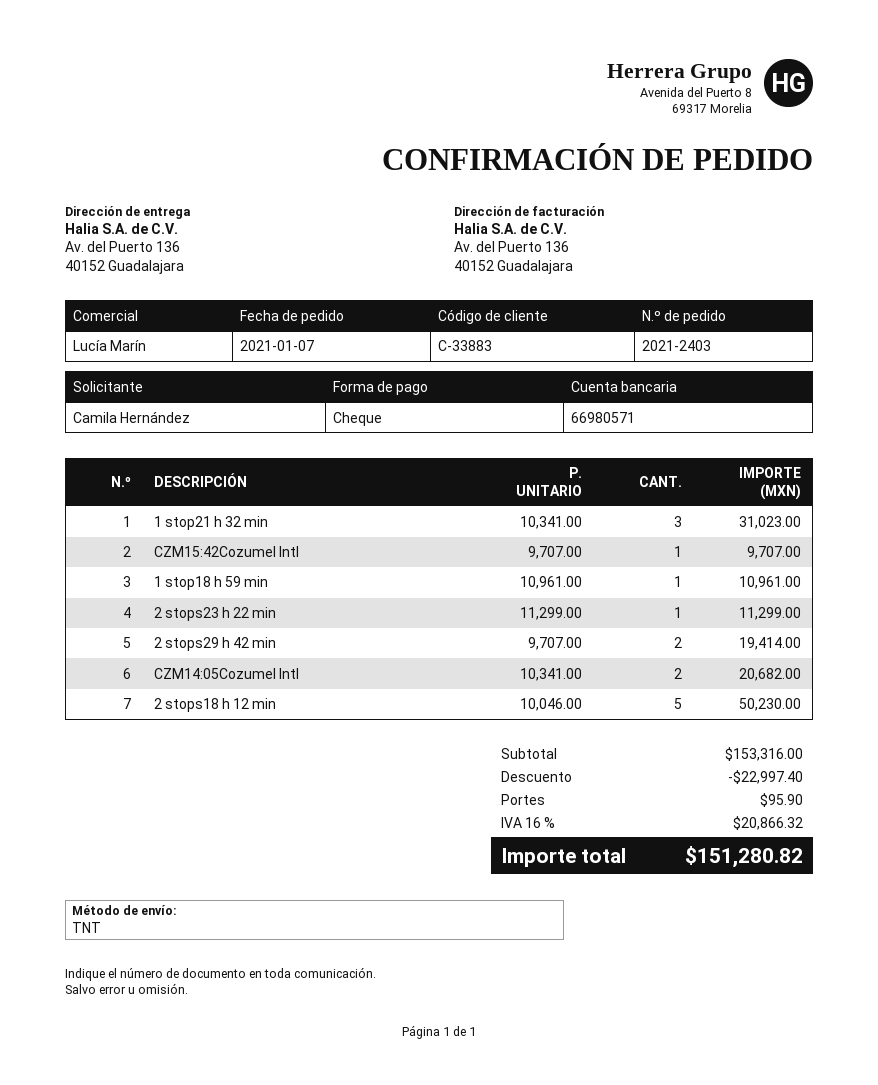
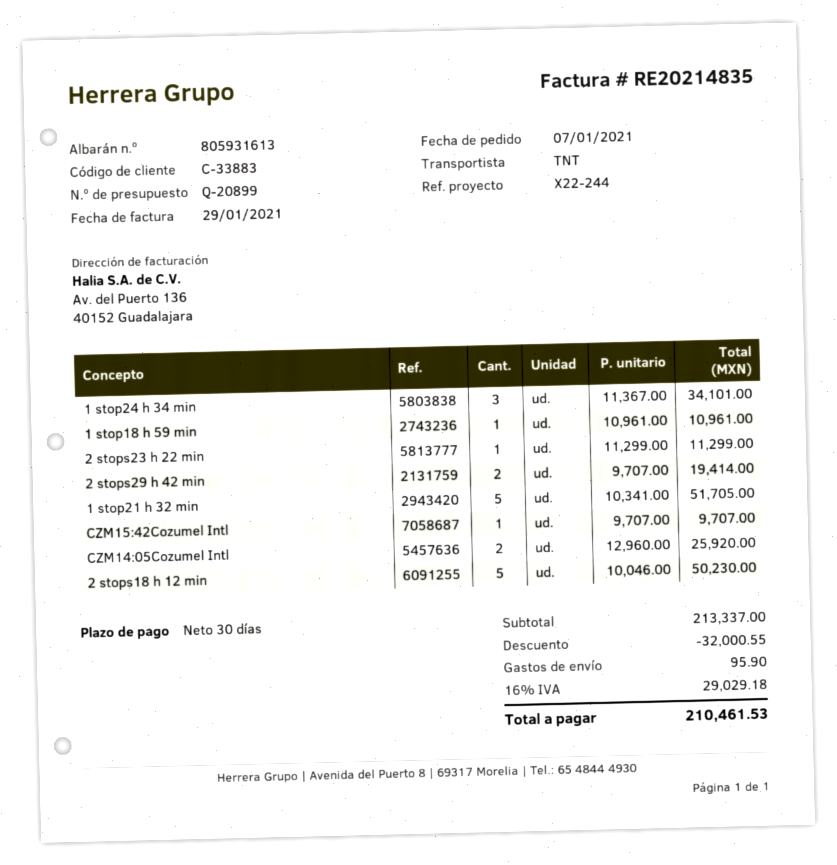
1 stop21 h 32 min: 3 x 10341.00 = 31023.00 -> 5 x 10341.00 = 51705.00
CZM14:05Cozumel Intl: 2 x 10341.00 = 20682.00 -> 2 x 12960.00 = 25920.00
1 stop24 h 34 min: none -> 3 x 11367.00 = 34101.00
subtotal: 153316.00 -> 213337.00
discount: 22997.40 -> 32000.55
tax: 16% = 20866.32 -> 16% = 29029.18
total: 151280.82 -> 210461.53

